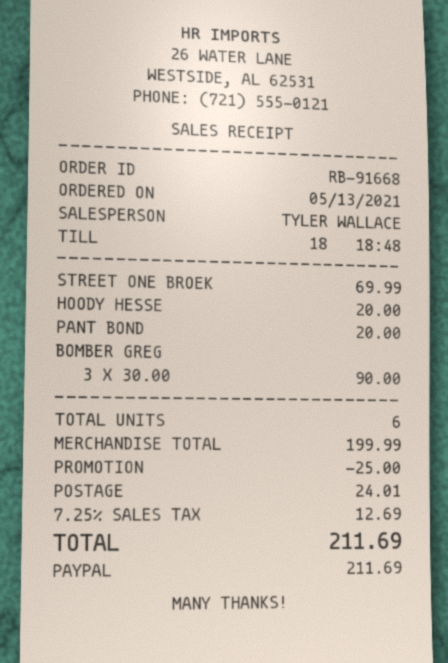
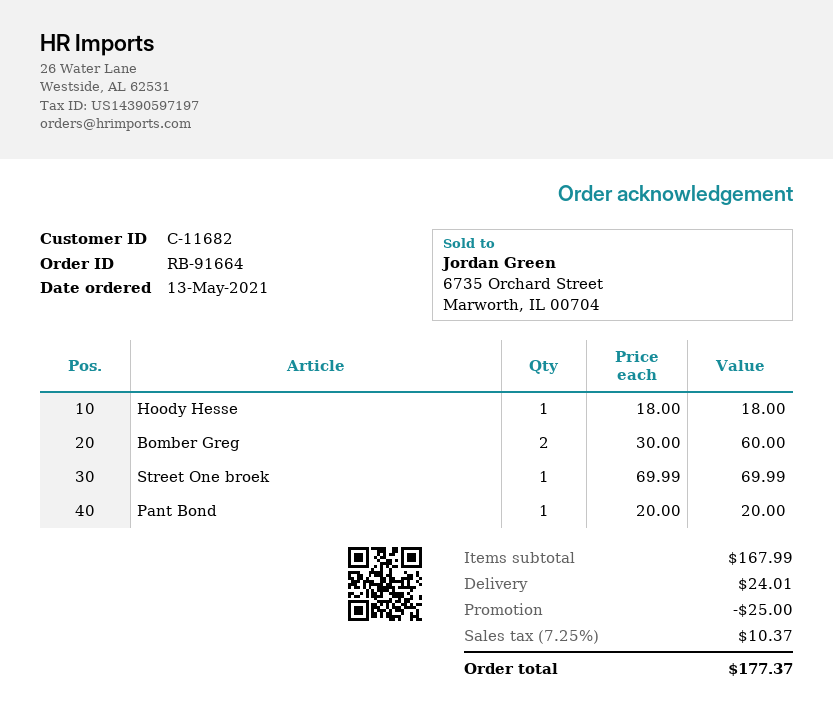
order number: RB-91668 -> RB-91664
HOODY HESSE: 1 x 20.00 = 20.00 -> 1 x 18.00 = 18.00
BOMBER GREG: 3 x 30.00 = 90.00 -> 2 x 30.00 = 60.00
subtotal: 199.99 -> 167.99
tax: 7.25% = 12.69 -> 7.25% = 10.37
total: 211.69 -> 177.37

